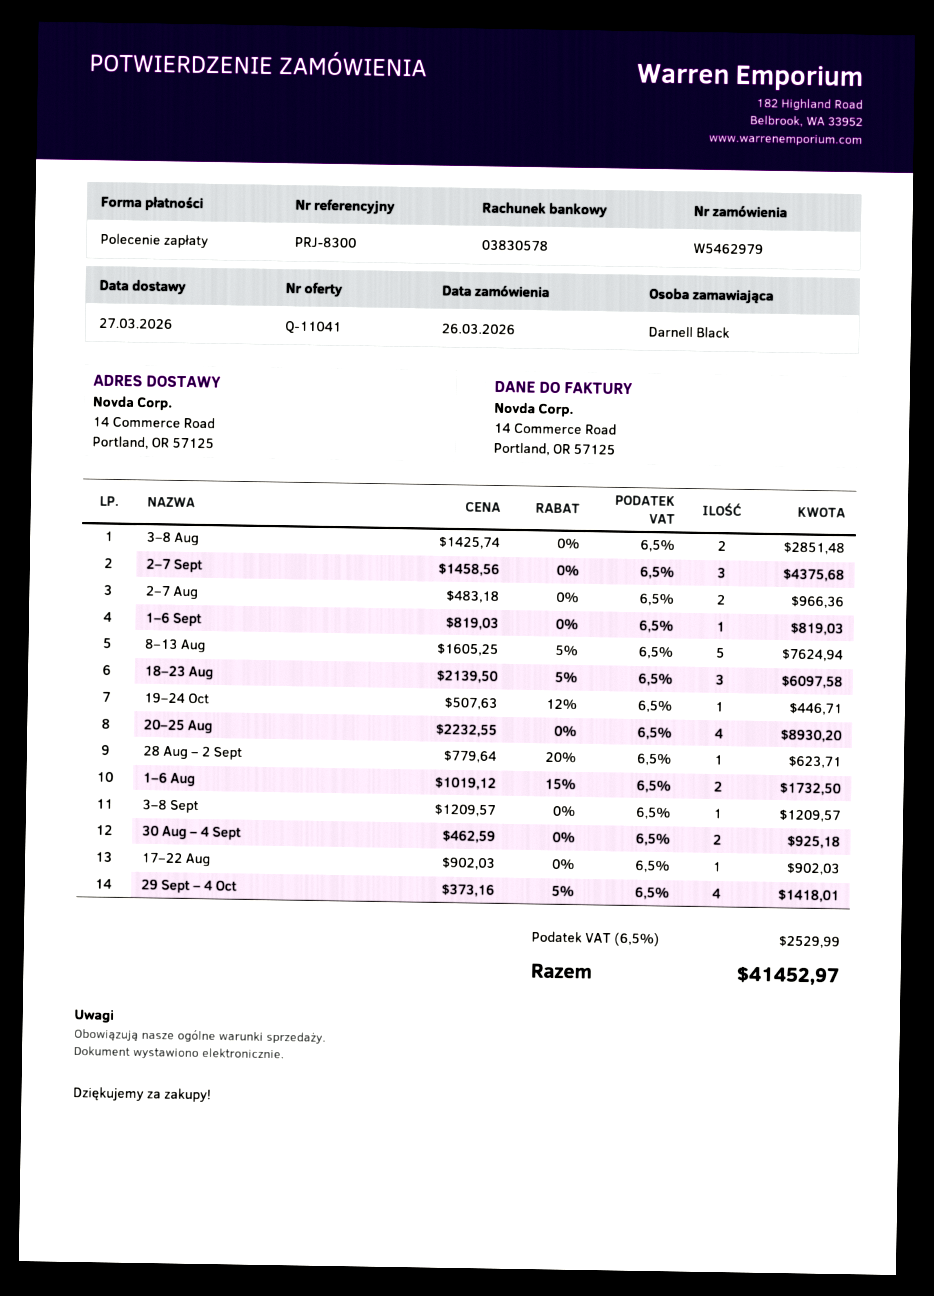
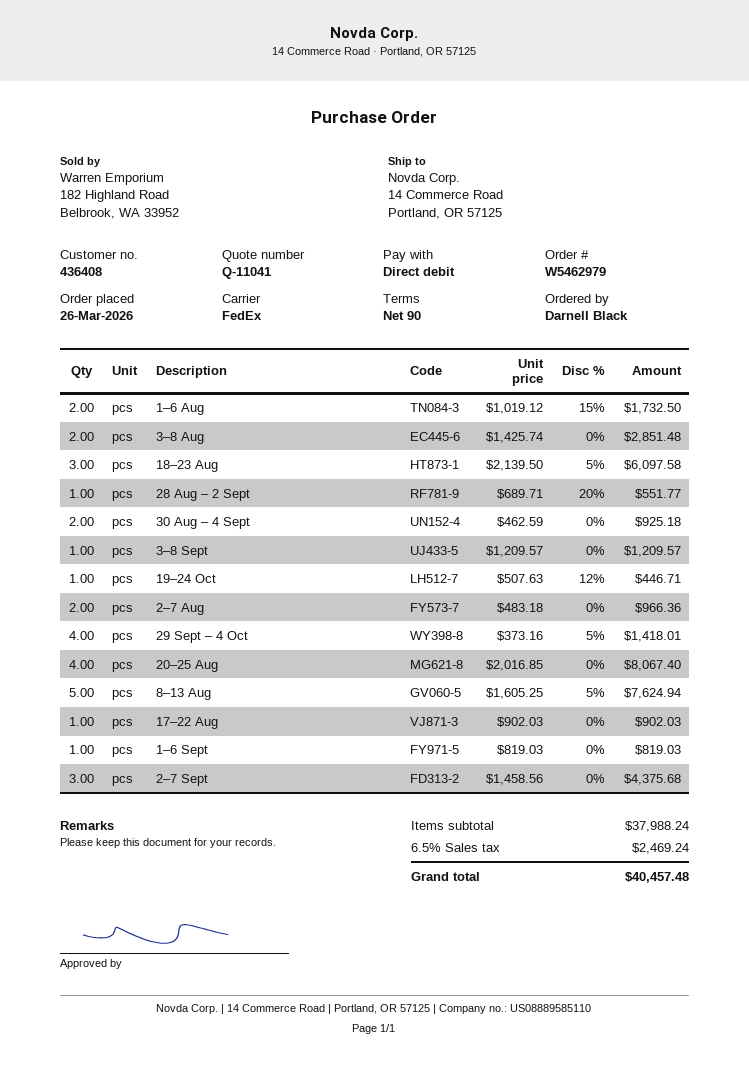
20–25 Aug: 4 x 2232.55 = 8930.20 -> 4 x 2016.85 = 8067.40
28 Aug – 2 Sept: 1 x 779.64 - 20% = 623.71 -> 1 x 689.71 - 20% = 551.77
tax: 6.5% = 2529.99 -> 6.5% = 2469.24
total: 41452.97 -> 40457.48

